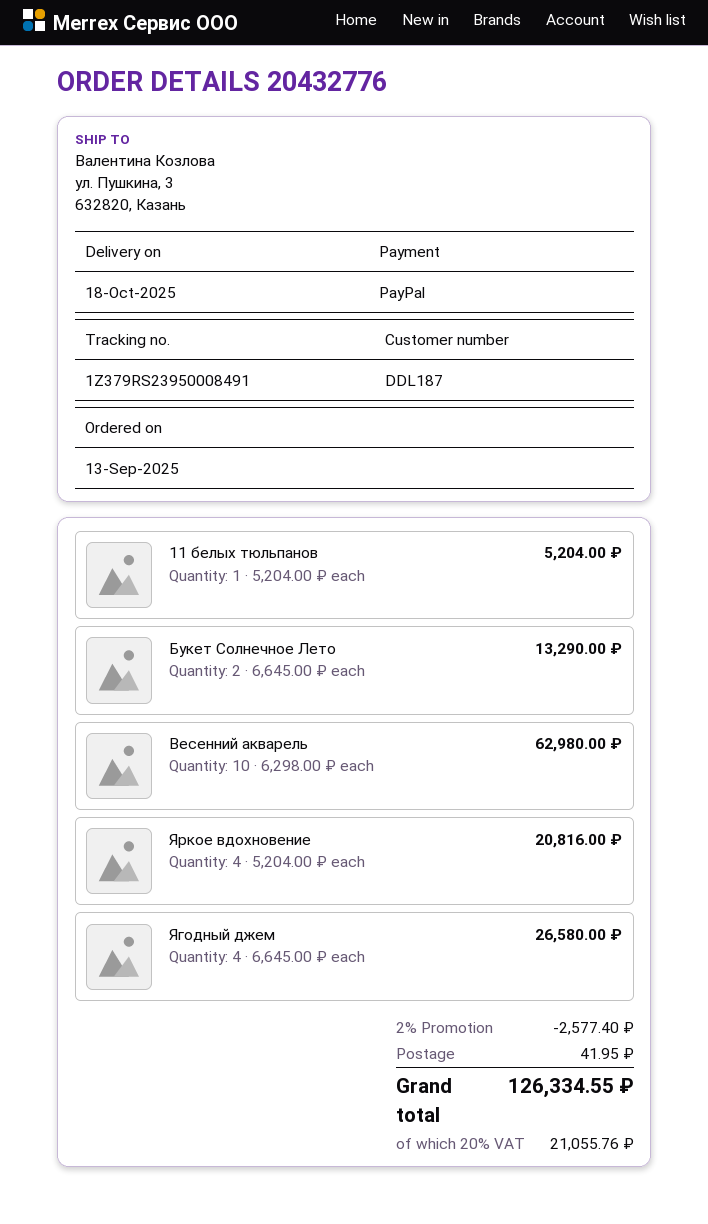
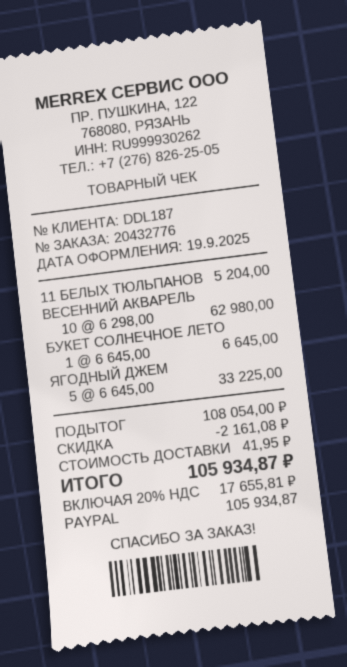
order date: 2025-09-13 -> 2025-09-19
Букет Солнечное Лето: 2 x 6645.00 = 13290.00 -> 1 x 6645.00 = 6645.00
Яркое вдохновение: 4 x 5204.00 = 20816.00 -> none
Ягодный джем: 4 x 6645.00 = 26580.00 -> 5 x 6645.00 = 33225.00
discount: 2577.40 -> 2161.08
tax: 20% = 21055.76 -> 20% = 17655.81
total: 126334.55 -> 105934.87

